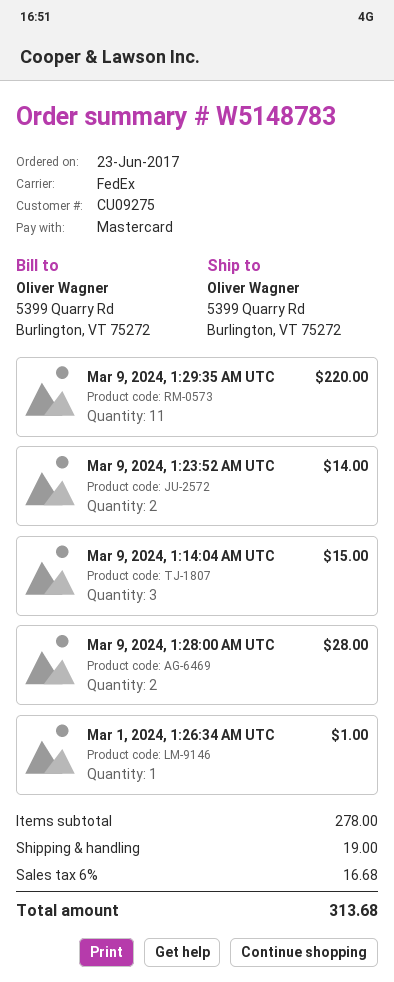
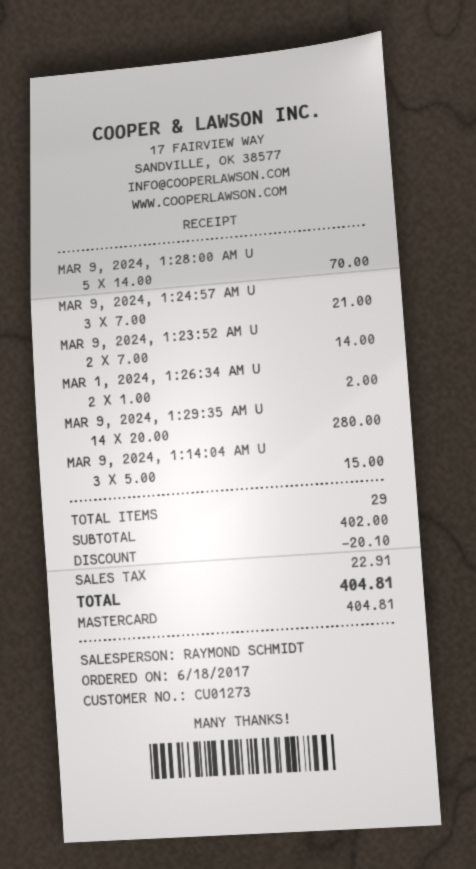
order date: 2017-06-23 -> 2017-06-18
customer number: CU09275 -> CU01273
Mar 9, 2024, 1:29:35 AM UTC: 11 for 220.00 -> 14 for 280.00
Mar 9, 2024, 1:28:00 AM UTC: 2 for 28.00 -> 5 for 70.00
Mar 1, 2024, 1:26:34 AM UTC: 1 for 1.00 -> 2 for 2.00
MAR 9, 2024, 1:24:57 AM U: none -> 3 for 21.00
subtotal: 278.00 -> 402.00
discount: none -> 20.10
shipping: 19.00 -> none
tax: 16.68 -> 22.91
total: 313.68 -> 404.81

